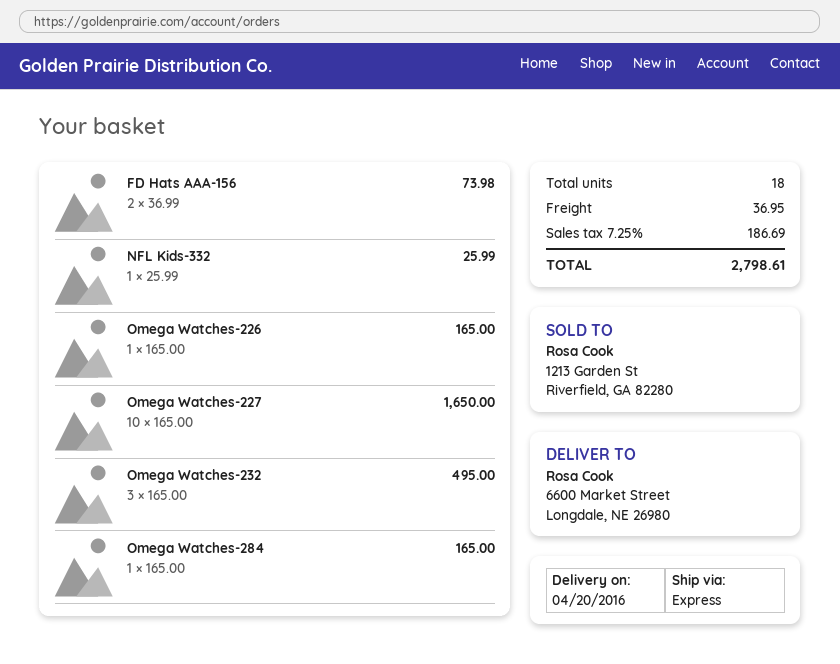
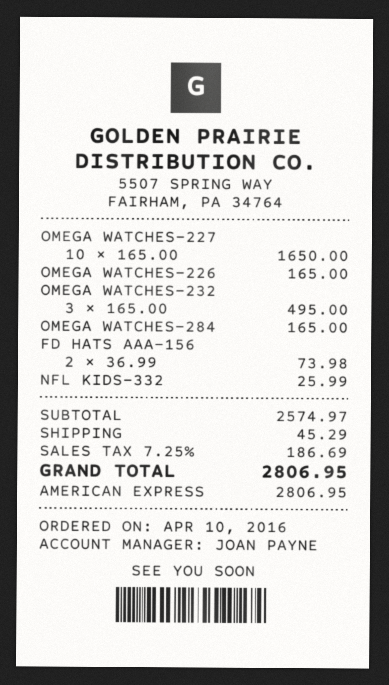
shipping: 36.95 -> 45.29
total: 2798.61 -> 2806.95

